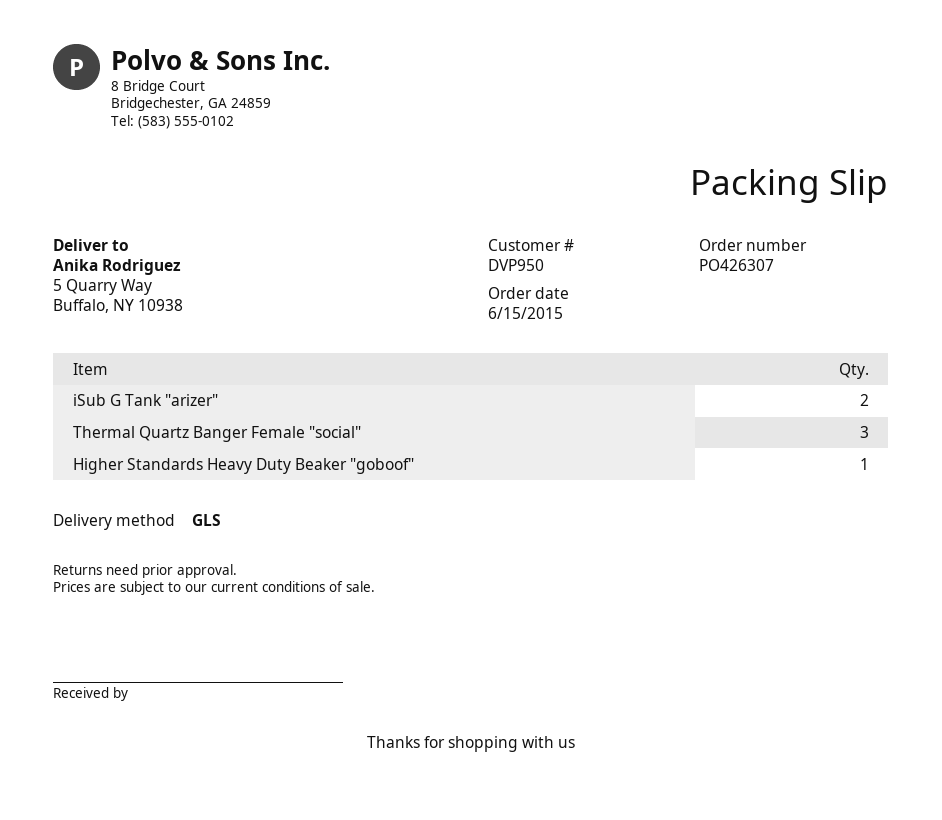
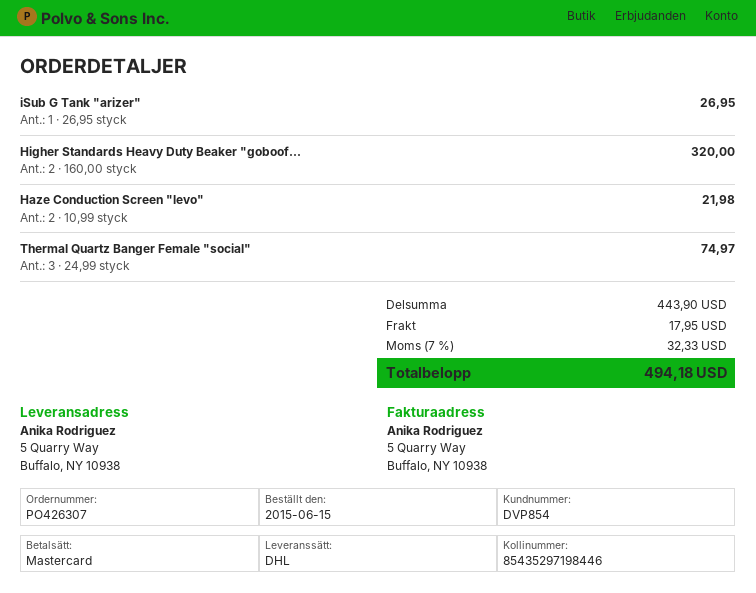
customer number: DVP950 -> DVP854
shipping method: GLS -> DHL
iSub G Tank "arizer": 2 -> 1
Higher Standards Heavy Duty Beaker "goboof": 1 -> 2
Haze Conduction Screen "levo": none -> 2

